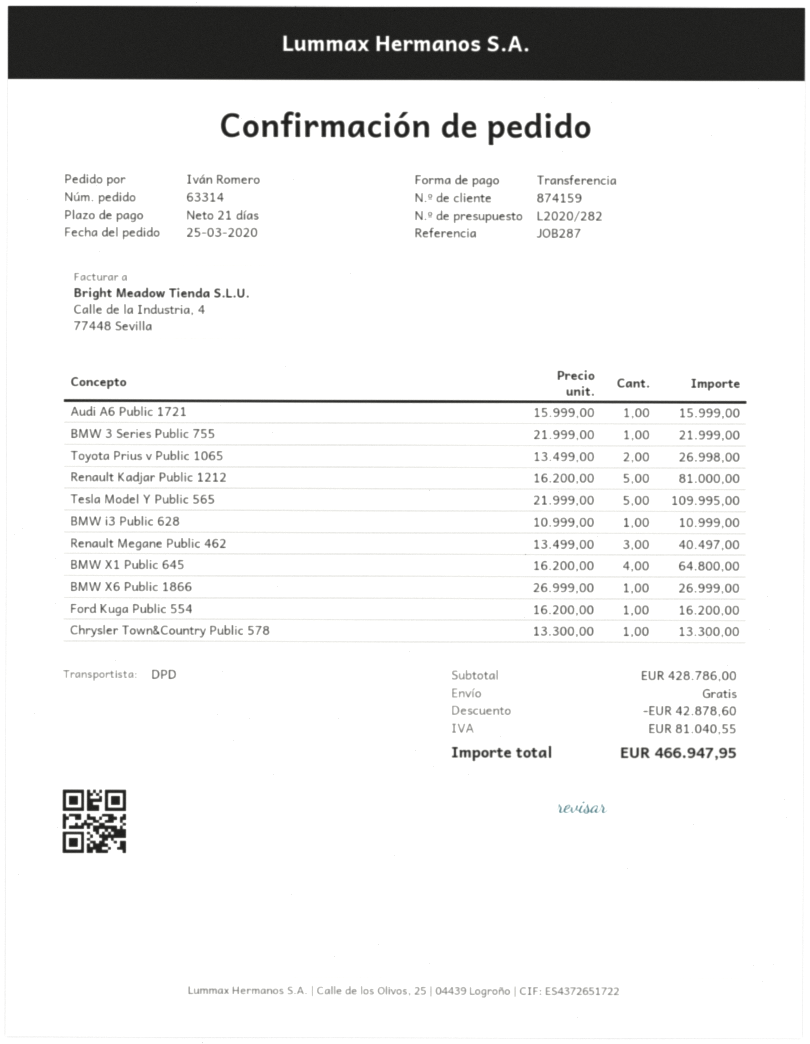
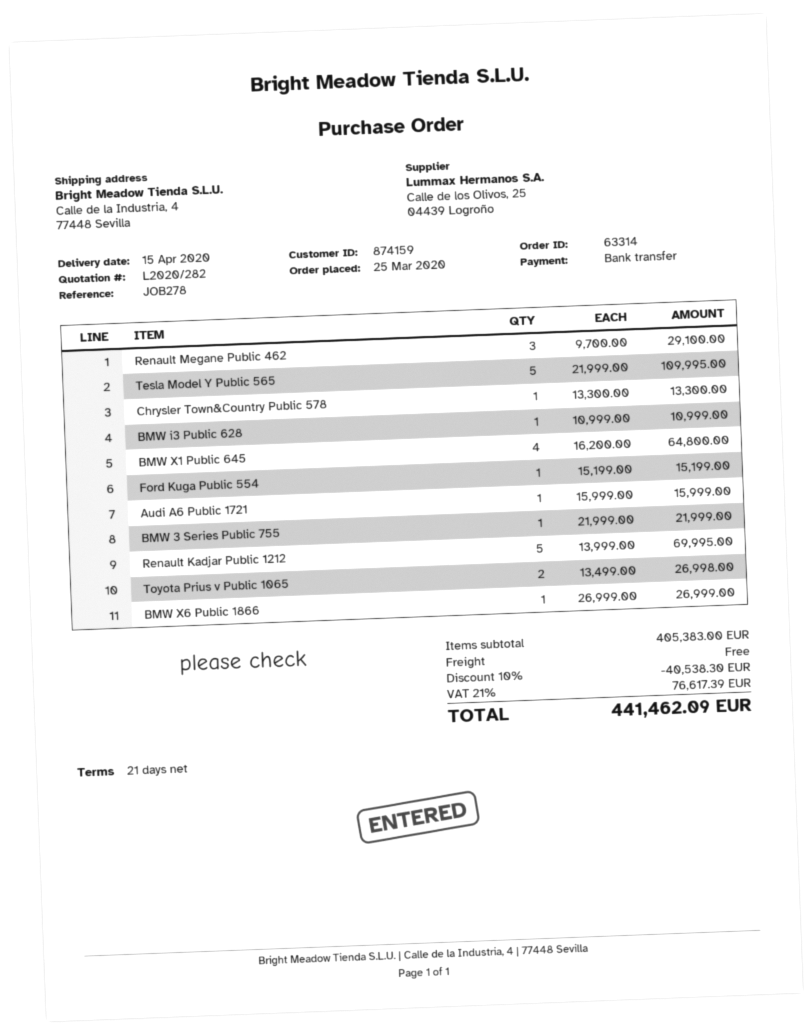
reference: JOB287 -> JOB278
Renault Kadjar Public 1212: 5 x 16200.00 = 81000.00 -> 5 x 13999.00 = 69995.00
Renault Megane Public 462: 3 x 13499.00 = 40497.00 -> 3 x 9700.00 = 29100.00
Ford Kuga Public 554: 1 x 16200.00 = 16200.00 -> 1 x 15199.00 = 15199.00
subtotal: 428786.00 -> 405383.00
discount: 42878.60 -> 40538.30
tax: 81040.55 -> 76617.39
total: 466947.95 -> 441462.09

